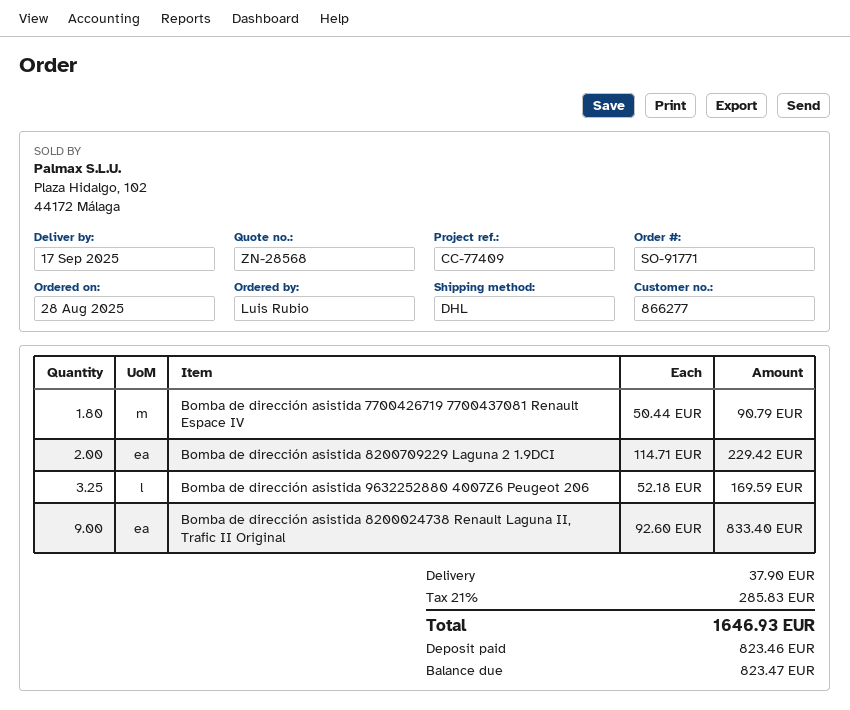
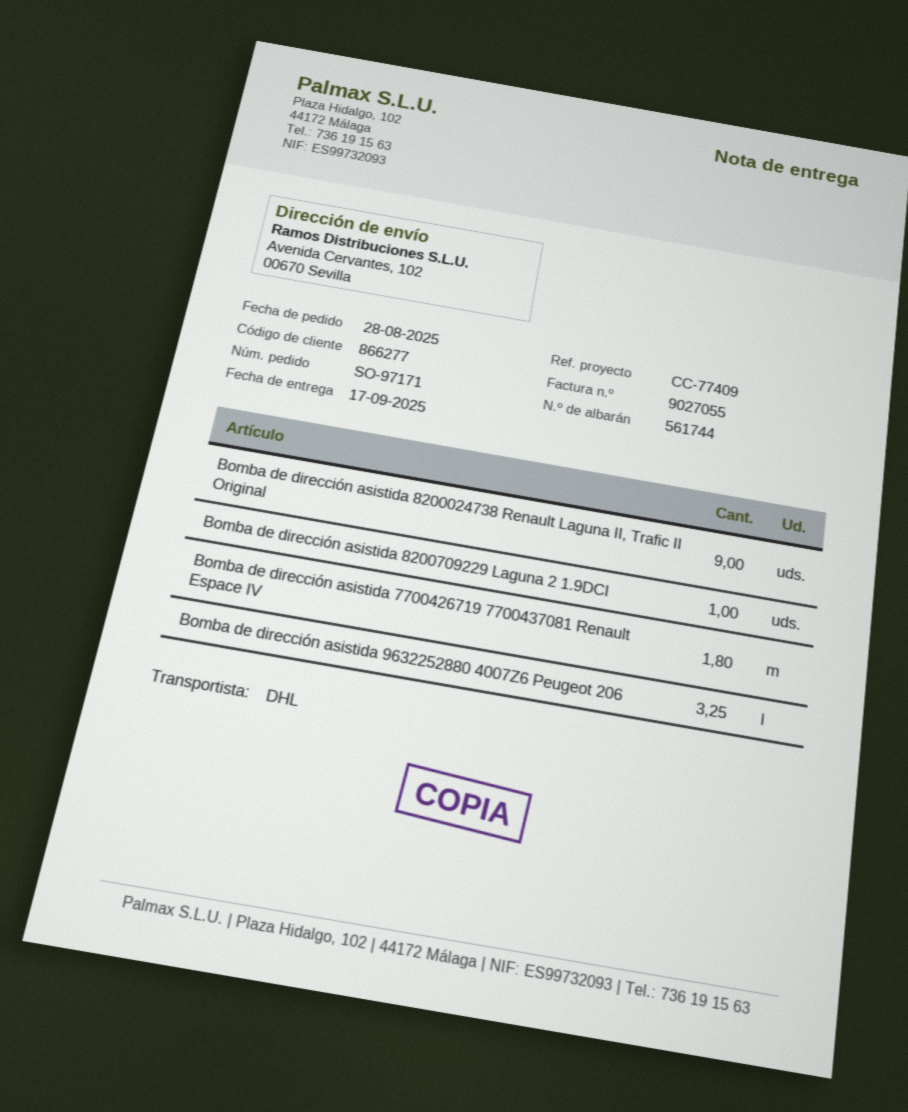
order number: SO-91771 -> SO-97171
Bomba de dirección asistida 8200709229 Laguna 2 1.9DCI: 2 -> 1

